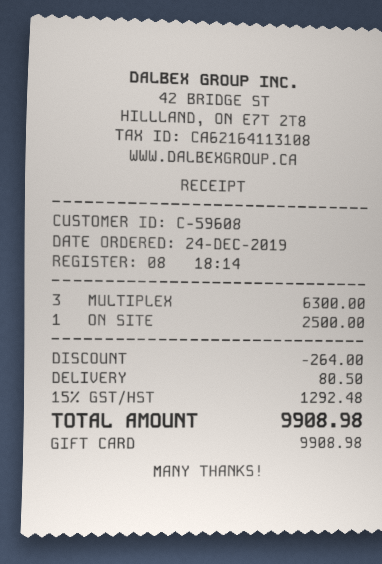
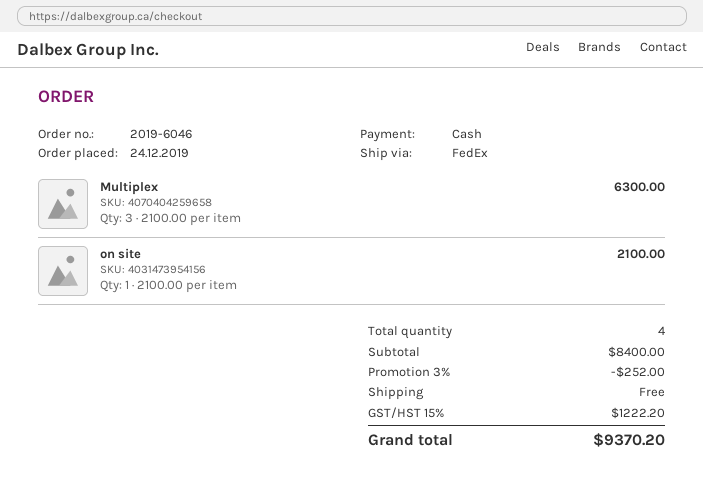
payment method: gift card -> cash
ON SITE: 1 for 2500.00 -> 1 for 2100.00
discount: 264.00 -> 252.00
shipping: 80.50 -> 0.00
tax: 15% = 1292.48 -> 15% = 1222.20
total: 9908.98 -> 9370.20

